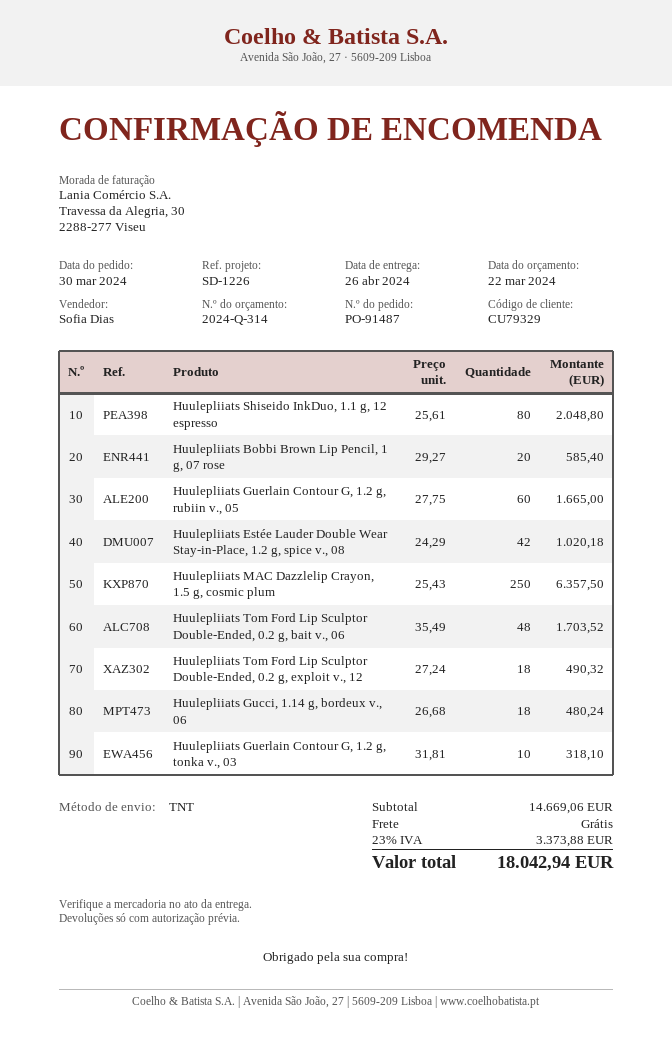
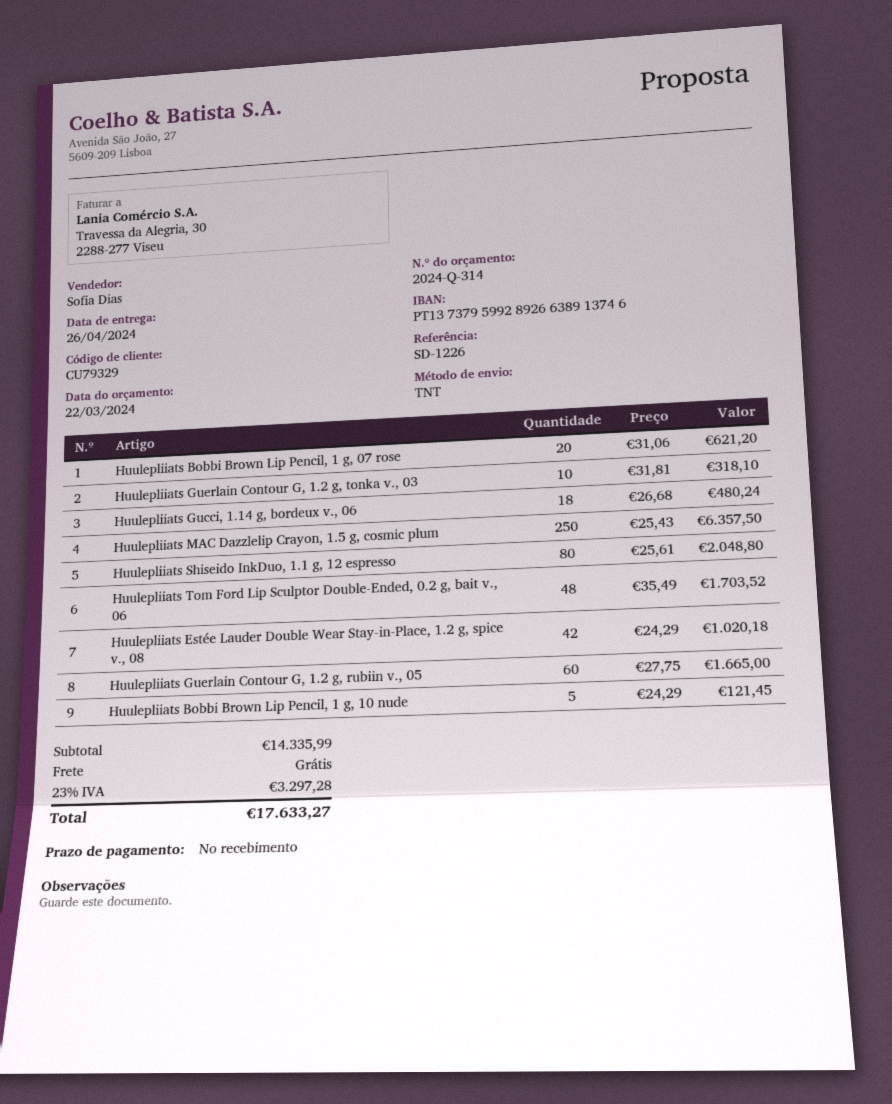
Huulepliiats Bobbi Brown Lip Pencil, 1 g, 07 rose: 20 x 29.27 = 585.40 -> 20 x 31.06 = 621.20
Huulepliiats Tom Ford Lip Sculptor Double-Ended, 0.2 g, exploit v., 12: 18 x 27.24 = 490.32 -> none
Huulepliiats Bobbi Brown Lip Pencil, 1 g, 10 nude: none -> 5 x 24.29 = 121.45
subtotal: 14669.06 -> 14335.99
tax: 23% = 3373.88 -> 23% = 3297.28
total: 18042.94 -> 17633.27

